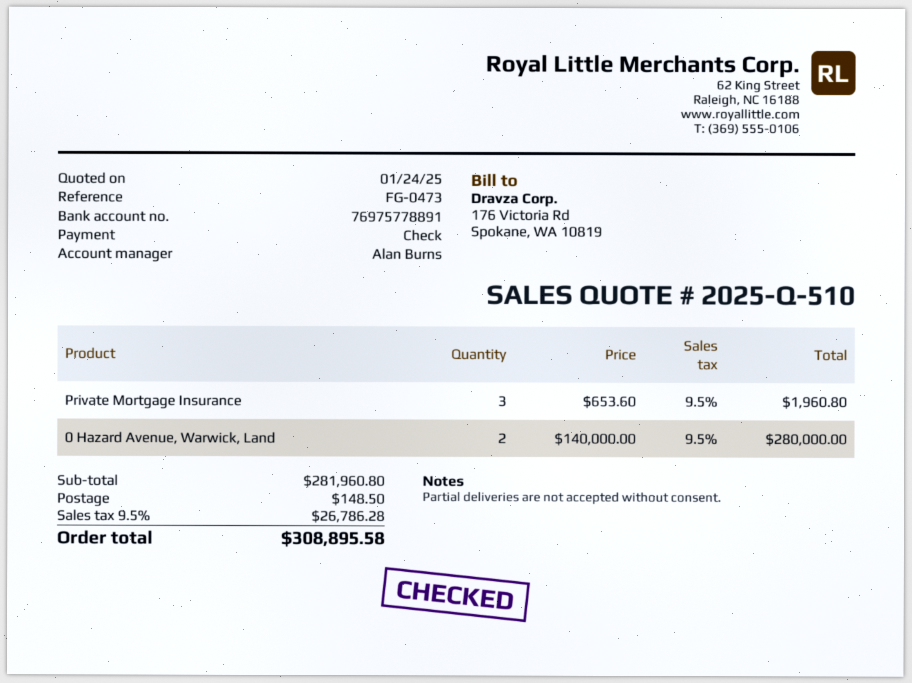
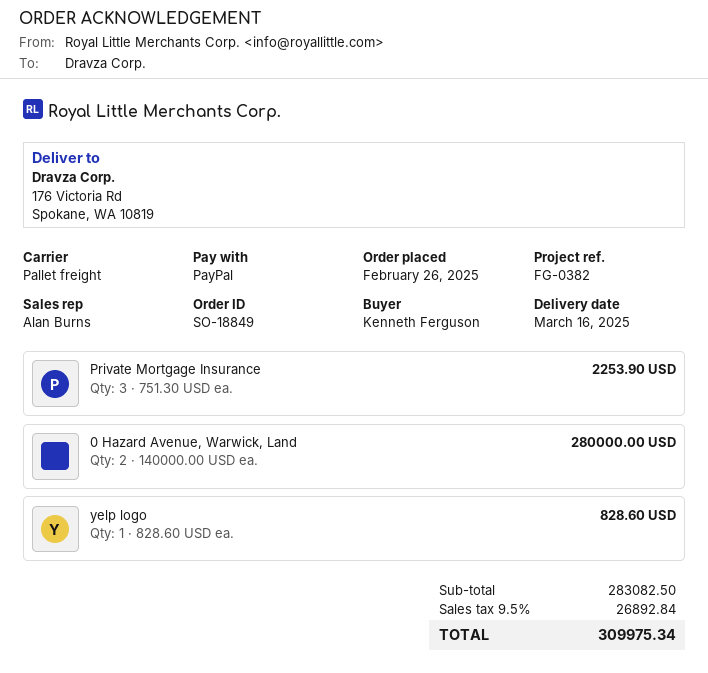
reference: FG-0473 -> FG-0382
payment method: cheque -> PayPal
Private Mortgage Insurance: 3 x 653.60 = 1960.80 -> 3 x 751.30 = 2253.90
yelp logo: none -> 1 x 828.60 = 828.60
subtotal: 281960.80 -> 283082.50
shipping: 148.50 -> none
tax: 9.5% = 26786.28 -> 9.5% = 26892.84
total: 308895.58 -> 309975.34

